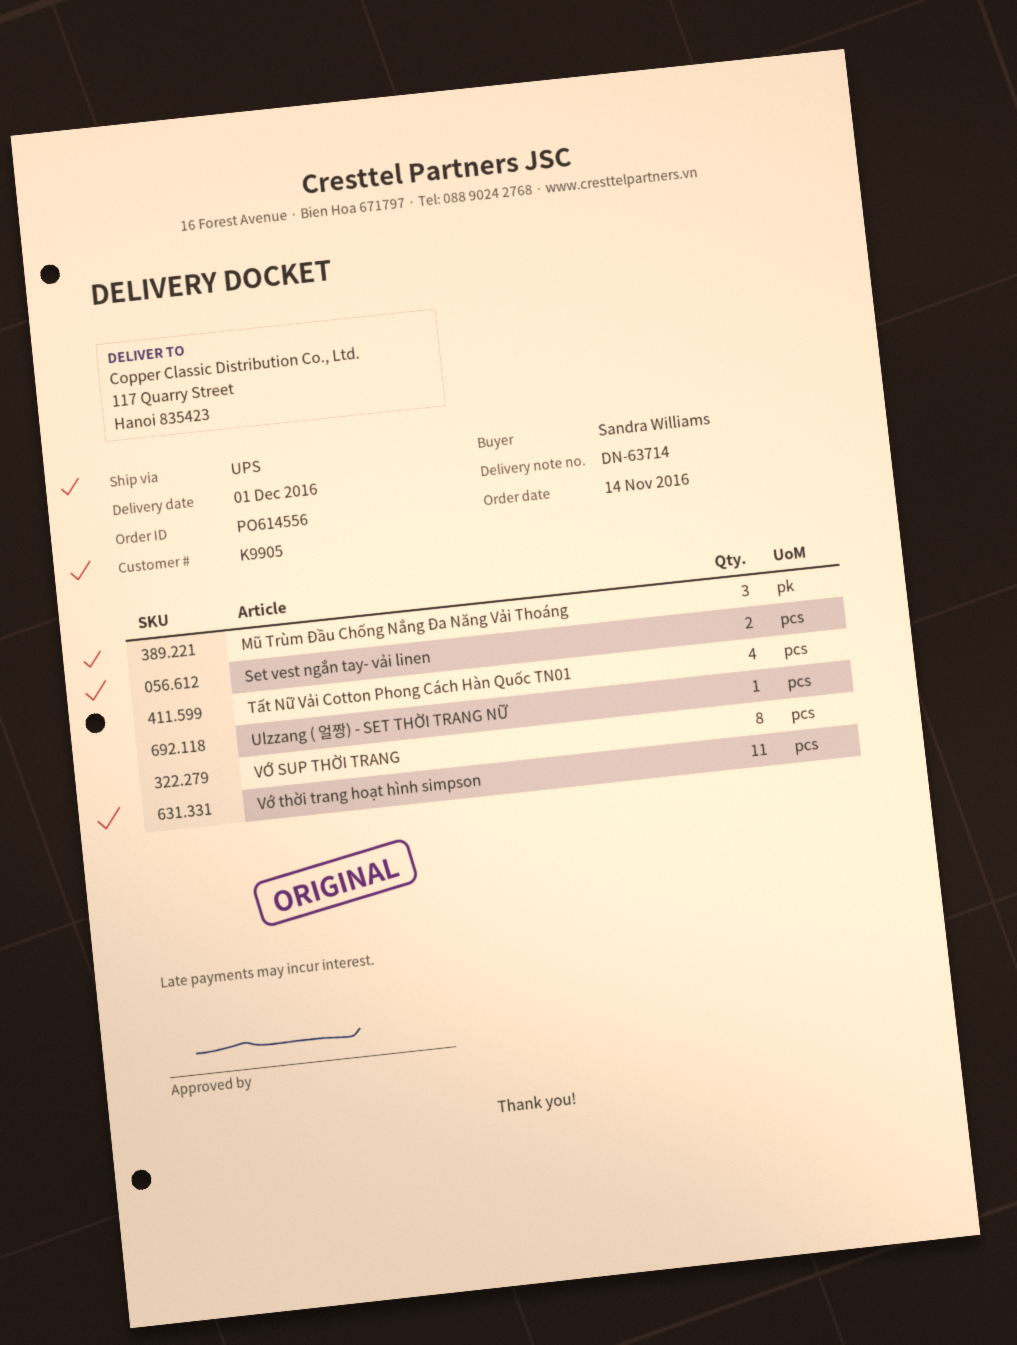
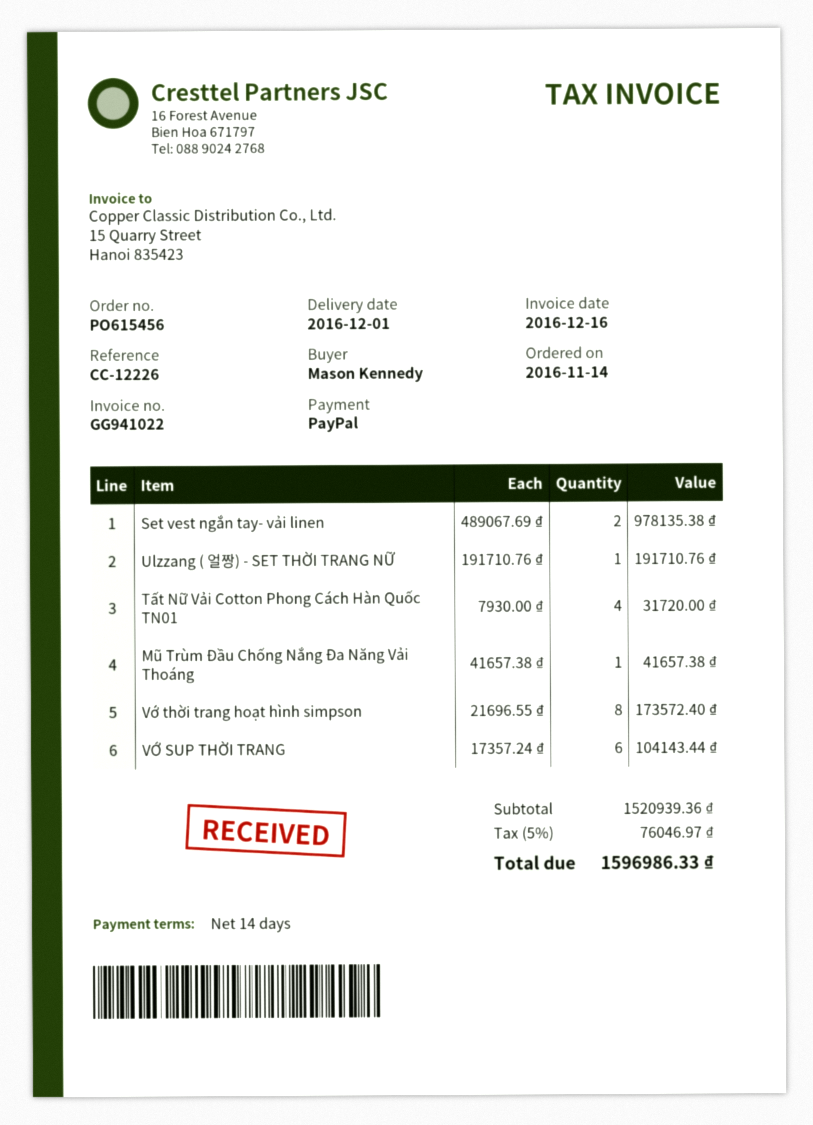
order number: PO614556 -> PO615456
ordered by: Sandra Williams -> Mason Kennedy
Mũ Trùm Đầu Chống Nắng Đa Năng Vải Thoáng: 3 -> 1
VỚ SUP THỜI TRANG: 8 -> 6
Vớ thời trang hoạt hình simpson: 11 -> 8

